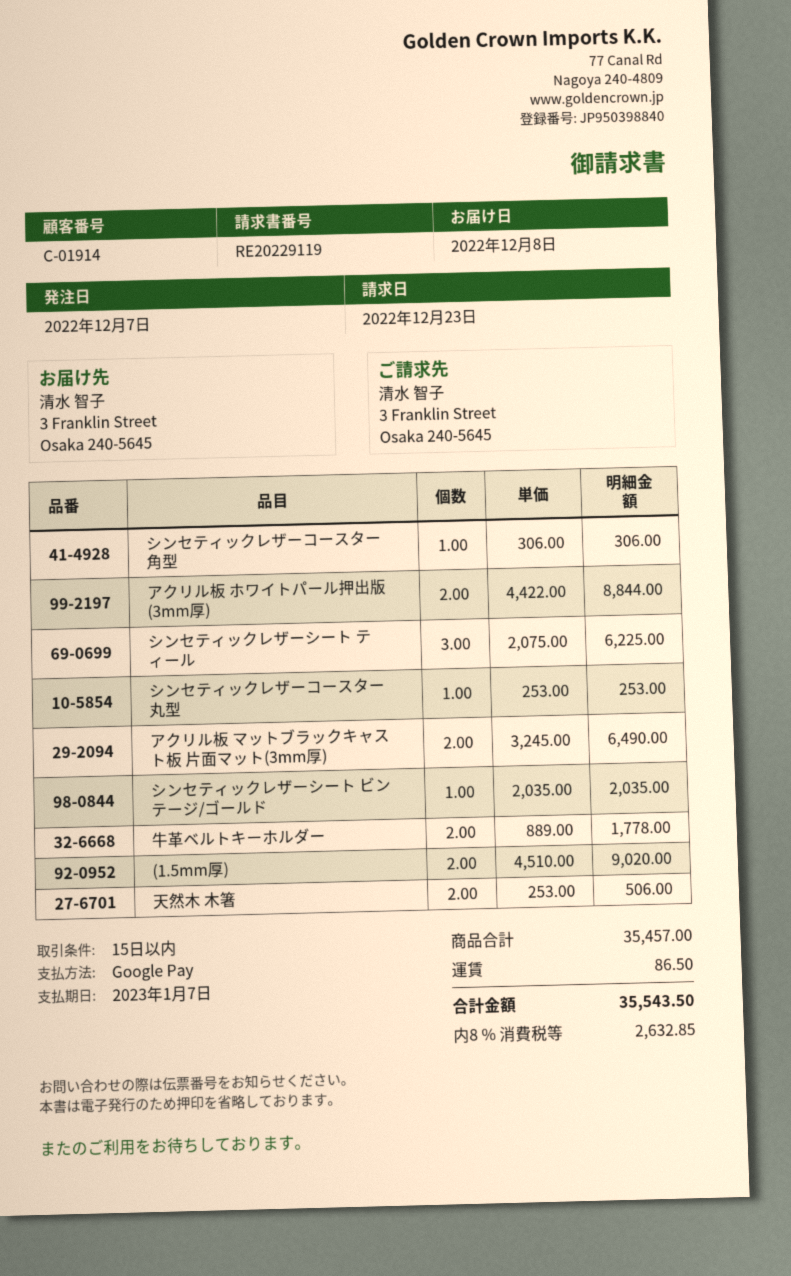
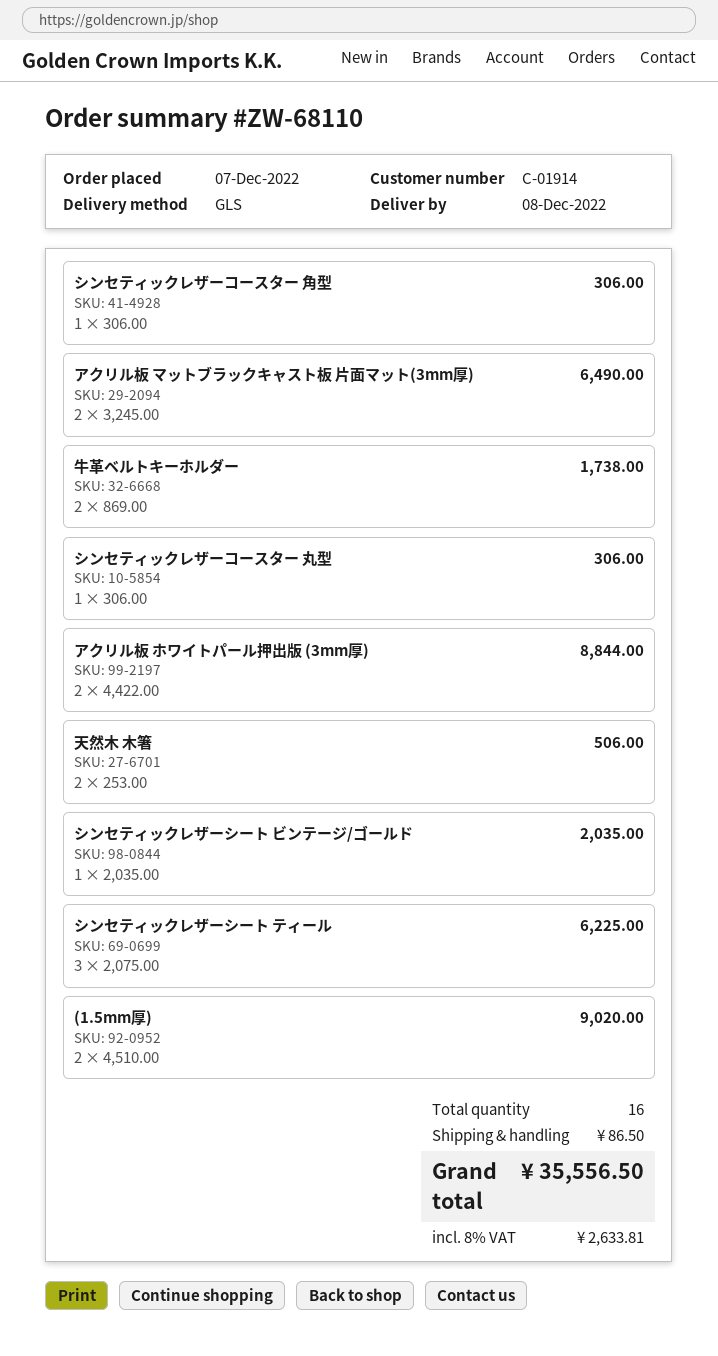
シンセティックレザーコースター 丸型: 1 x 253.00 = 253.00 -> 1 x 306.00 = 306.00
牛革ベルトキーホルダー: 2 x 889.00 = 1778.00 -> 2 x 869.00 = 1738.00
tax: 8% = 2632.85 -> 8% = 2633.81
total: 35543.50 -> 35556.50

